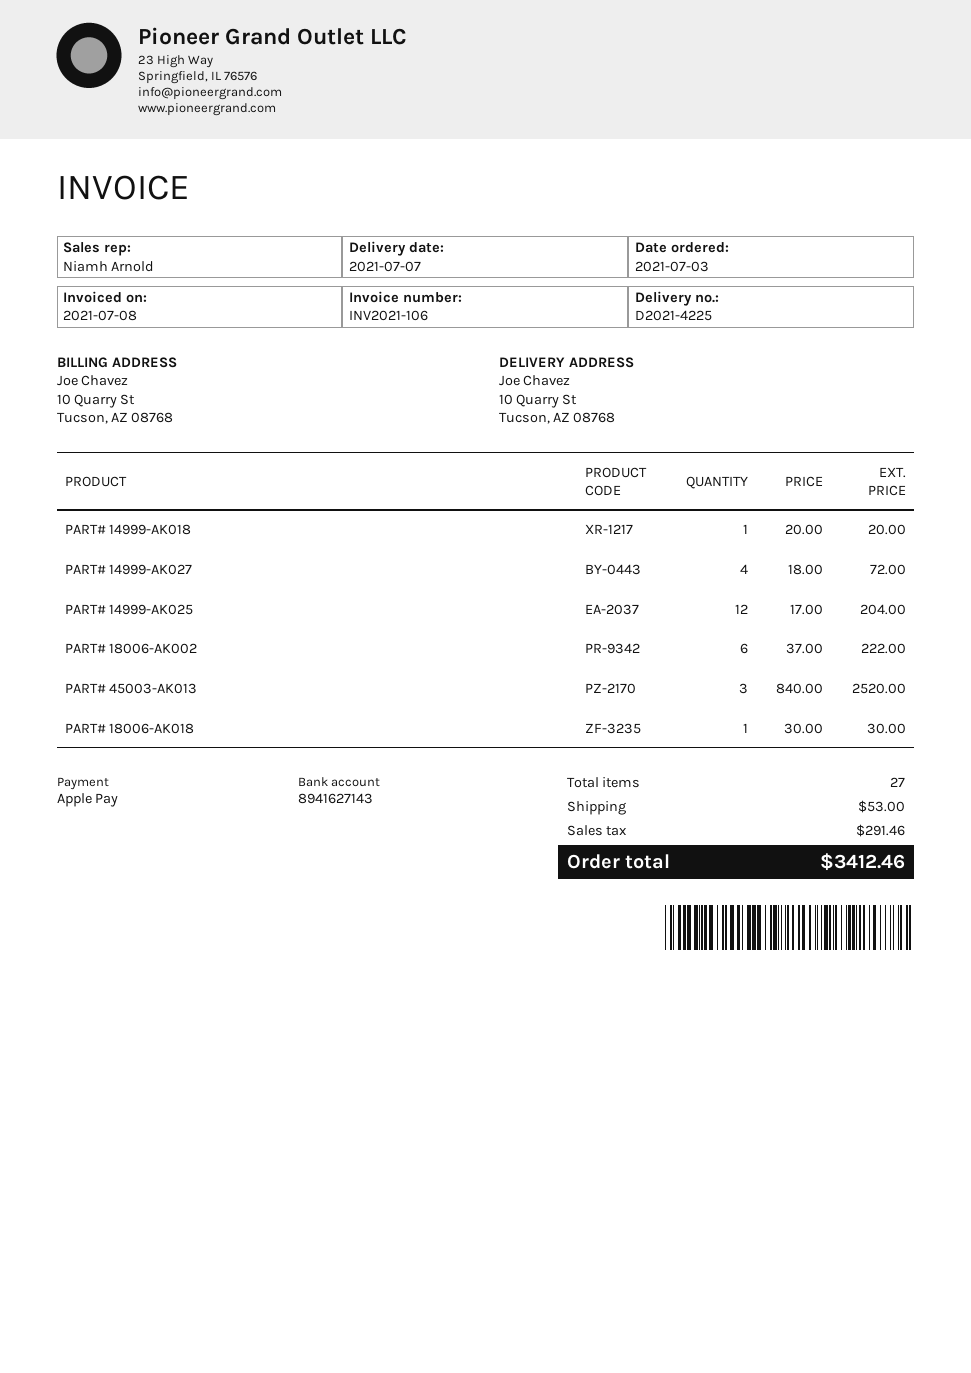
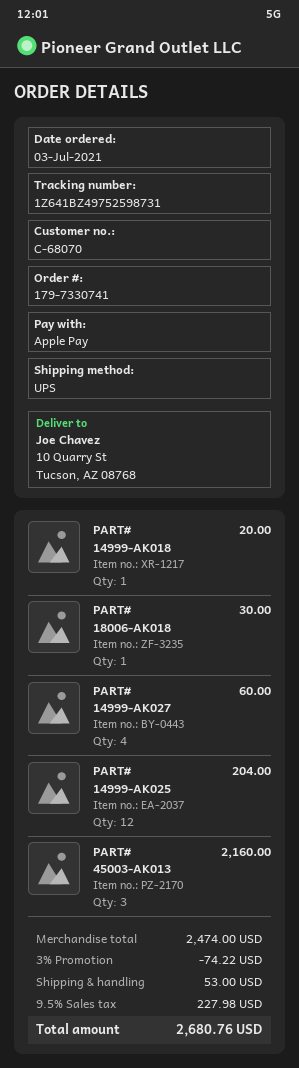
PART# 14999-AK027: 4 for 72.00 -> 4 for 60.00
PART# 18006-AK002: 6 for 222.00 -> none
PART# 45003-AK013: 3 for 2520.00 -> 3 for 2160.00
discount: none -> 3% = 74.22
tax: 291.46 -> 227.98
total: 3412.46 -> 2680.76

